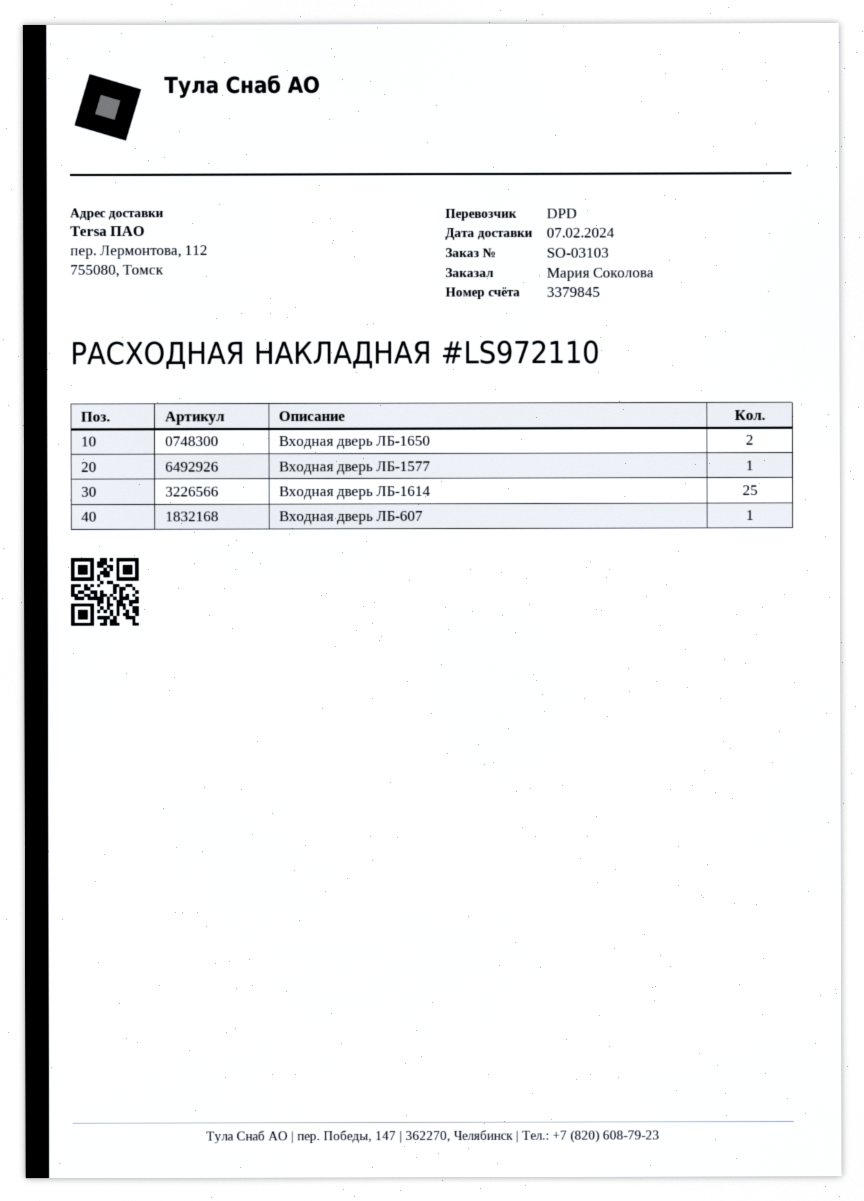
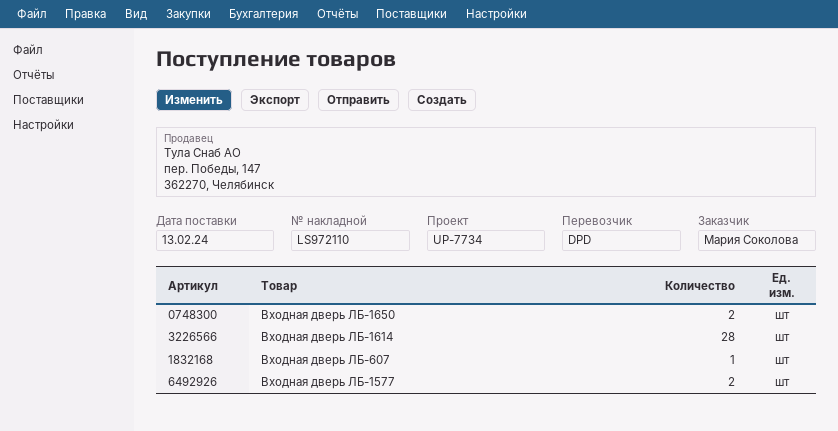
delivery date: 2024-02-07 -> 2024-02-13
Входная дверь ЛБ-1577: 1 -> 2
Входная дверь ЛБ-1614: 25 -> 28

